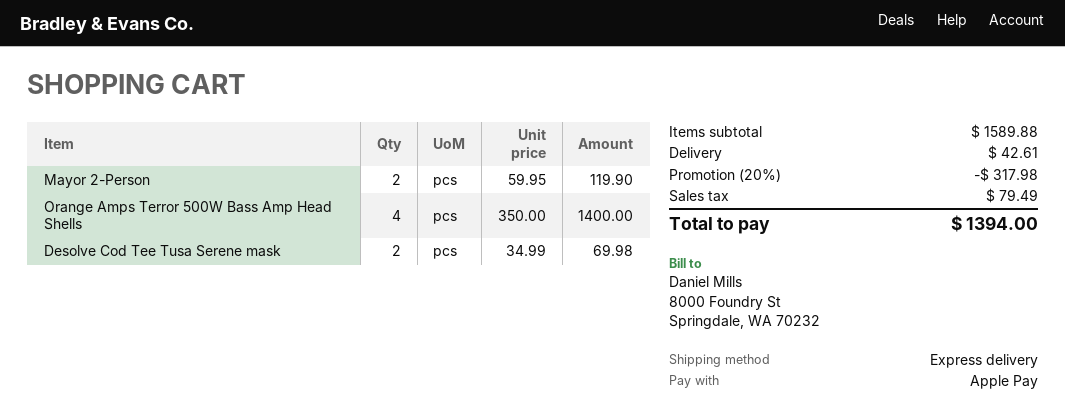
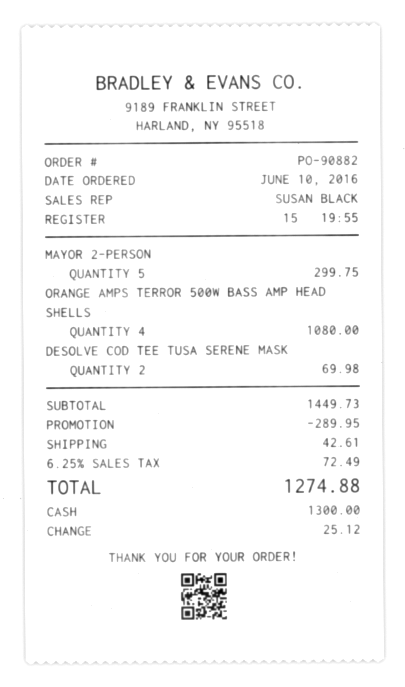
payment method: Apple Pay -> cash
Mayor 2-Person: 2 for 119.90 -> 5 for 299.75
Orange Amps Terror 500W Bass Amp Head Shells: 4 for 1400.00 -> 4 for 1080.00
subtotal: 1589.88 -> 1449.73
discount: 317.98 -> 289.95
tax: 79.49 -> 72.49
total: 1394.00 -> 1274.88

